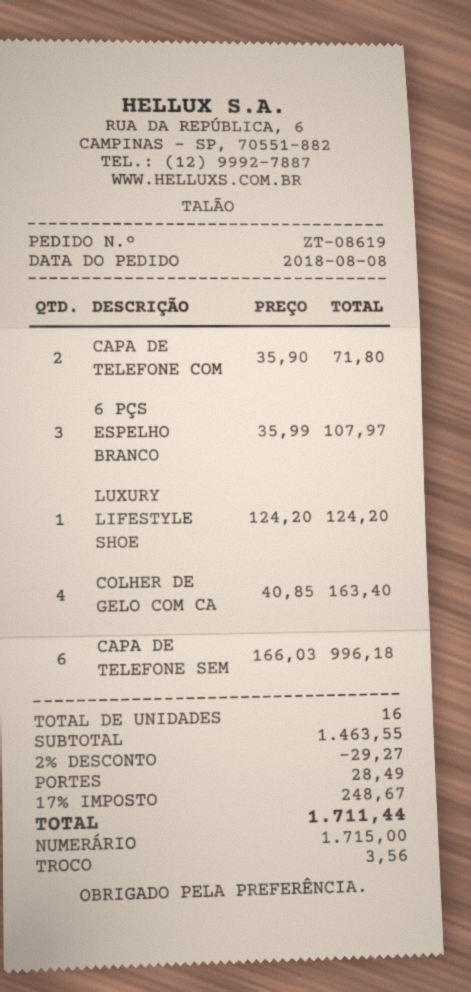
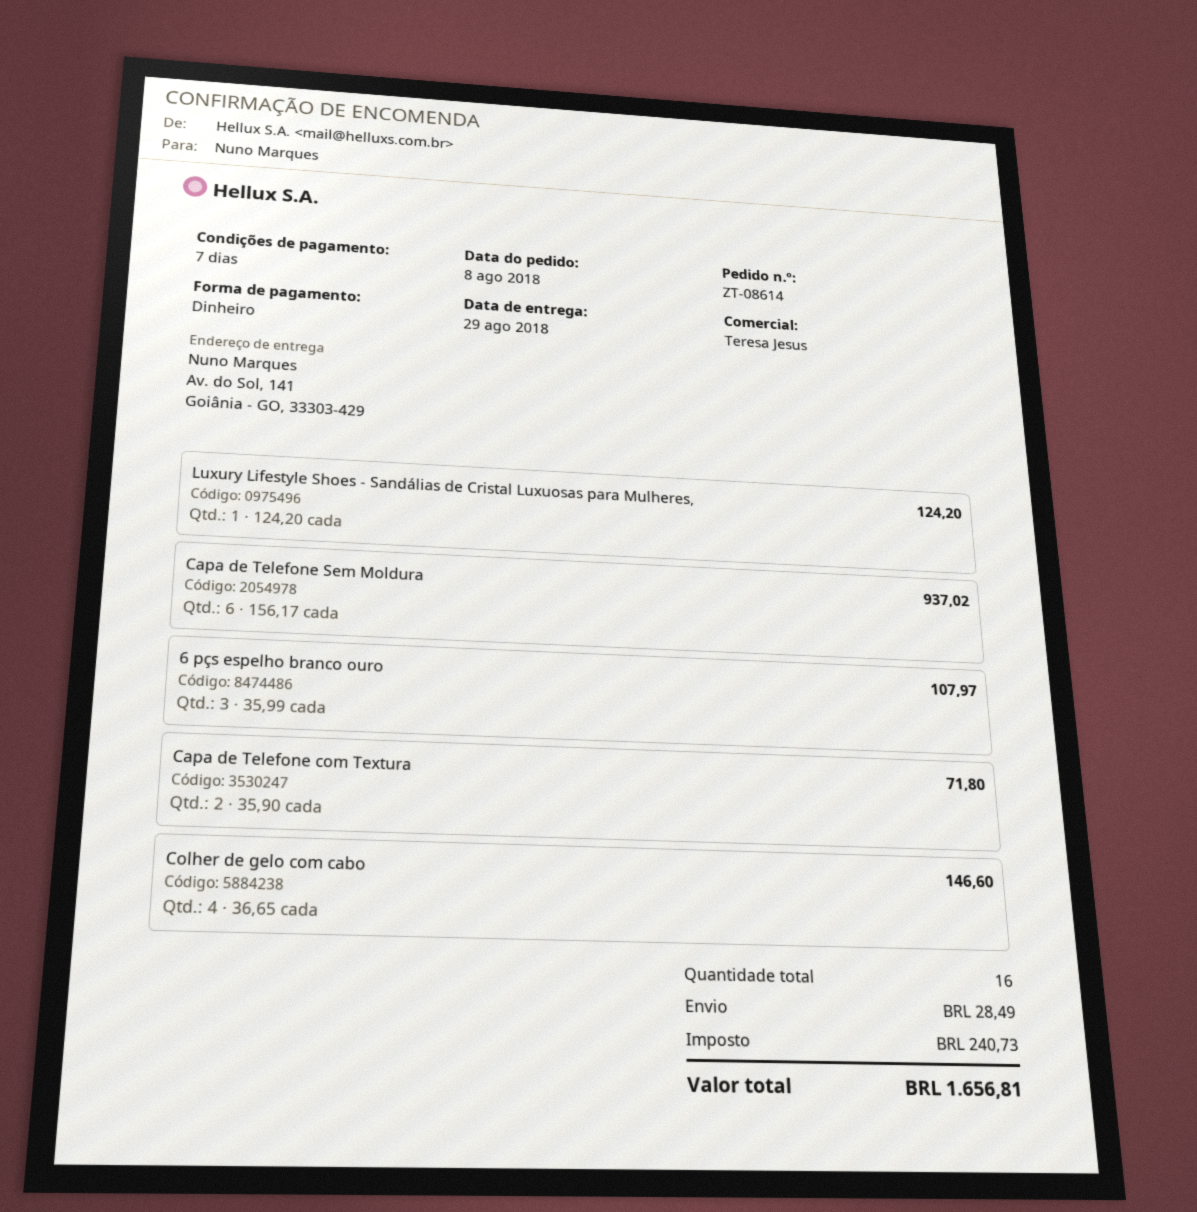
order number: ZT-08619 -> ZT-08614
COLHER DE GELO COM CA: 4 x 40.85 = 163.40 -> 4 x 36.65 = 146.60
CAPA DE TELEFONE SEM: 6 x 166.03 = 996.18 -> 6 x 156.17 = 937.02
discount: 2% = 29.27 -> none
tax: 248.67 -> 240.73
total: 1711.44 -> 1656.81

